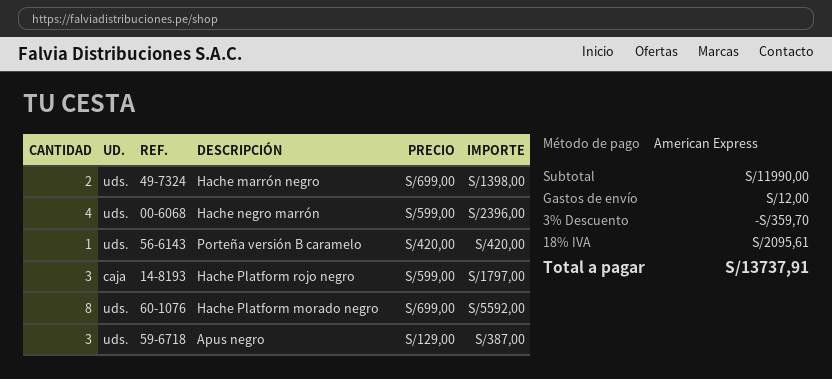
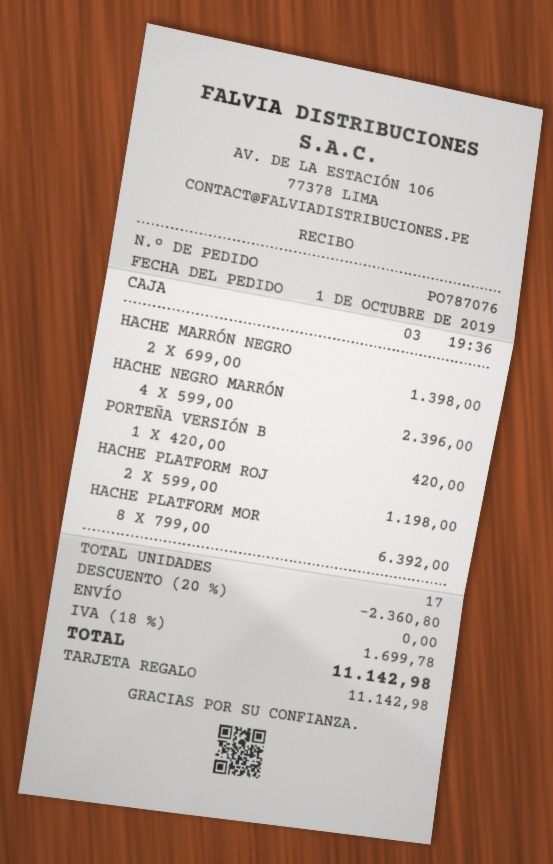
payment method: American Express -> gift card
Hache Platform rojo negro: 3 x 599.00 = 1797.00 -> 2 x 599.00 = 1198.00
Hache Platform morado negro: 8 x 699.00 = 5592.00 -> 8 x 799.00 = 6392.00
Apus negro: 3 x 129.00 = 387.00 -> none
discount: 3% = 359.70 -> 20% = 2360.80
shipping: 12.00 -> 0.00
tax: 18% = 2095.61 -> 18% = 1699.78
total: 13737.91 -> 11142.98

